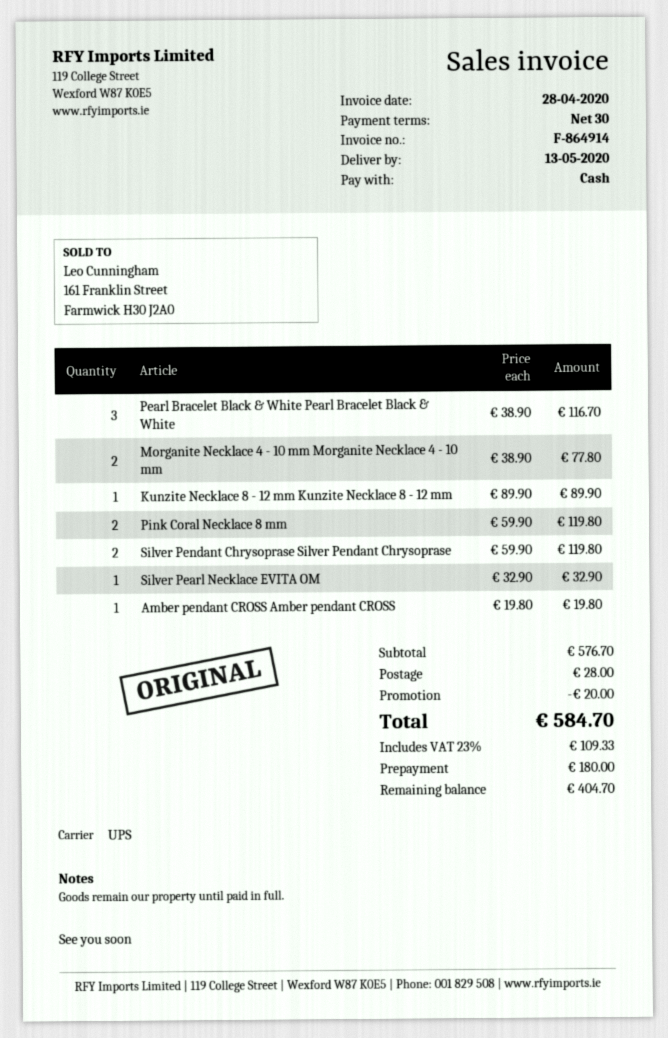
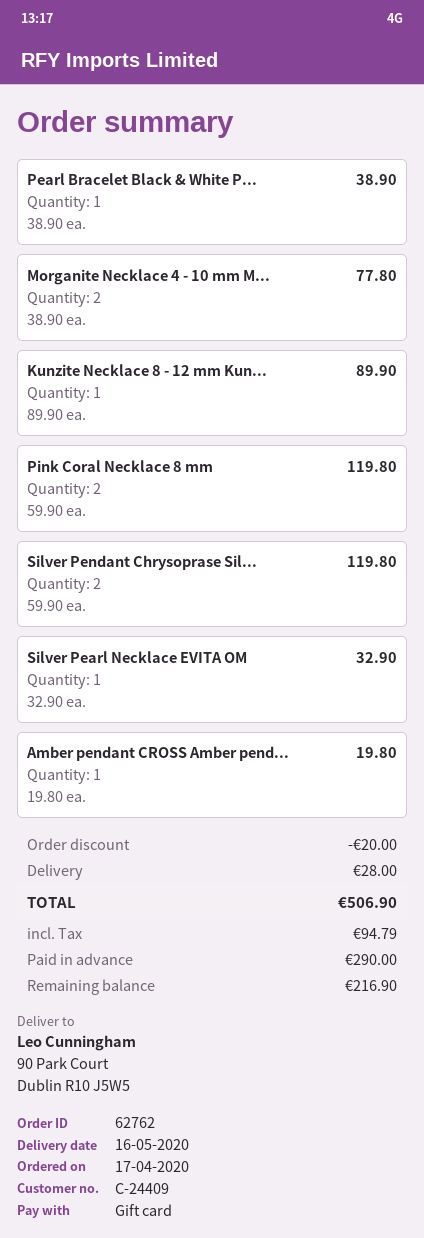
delivery date: 2020-05-13 -> 2020-05-16
payment method: cash -> gift card
Pearl Bracelet Black & White Pearl Bracelet Black & White: 3 x 38.90 = 116.70 -> 1 x 38.90 = 38.90
tax: 109.33 -> 94.79
total: 584.70 -> 506.90
deposit: 180.00 -> 290.00
balance: 404.70 -> 216.90

